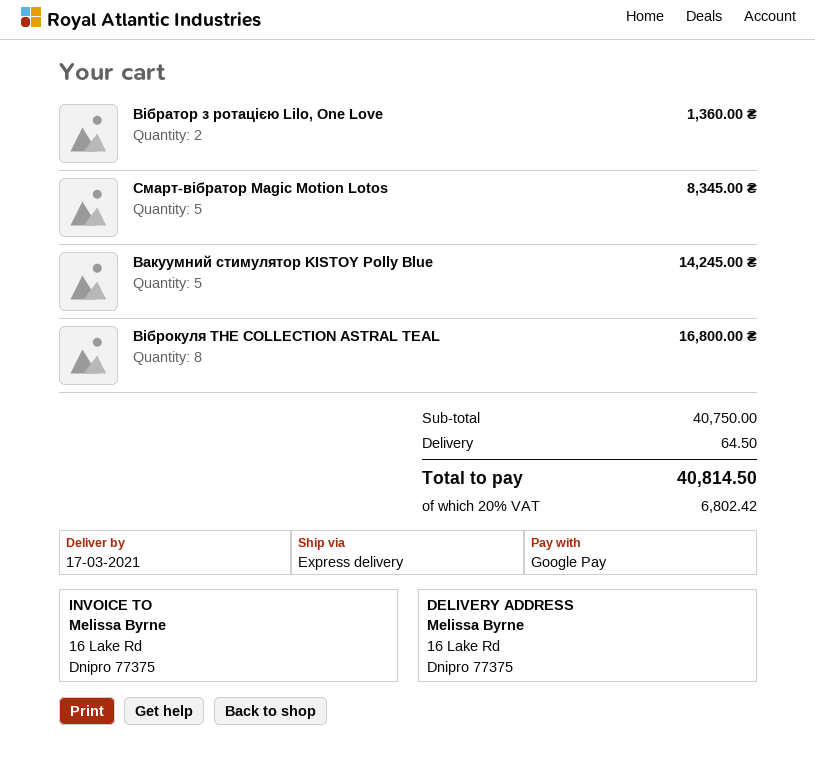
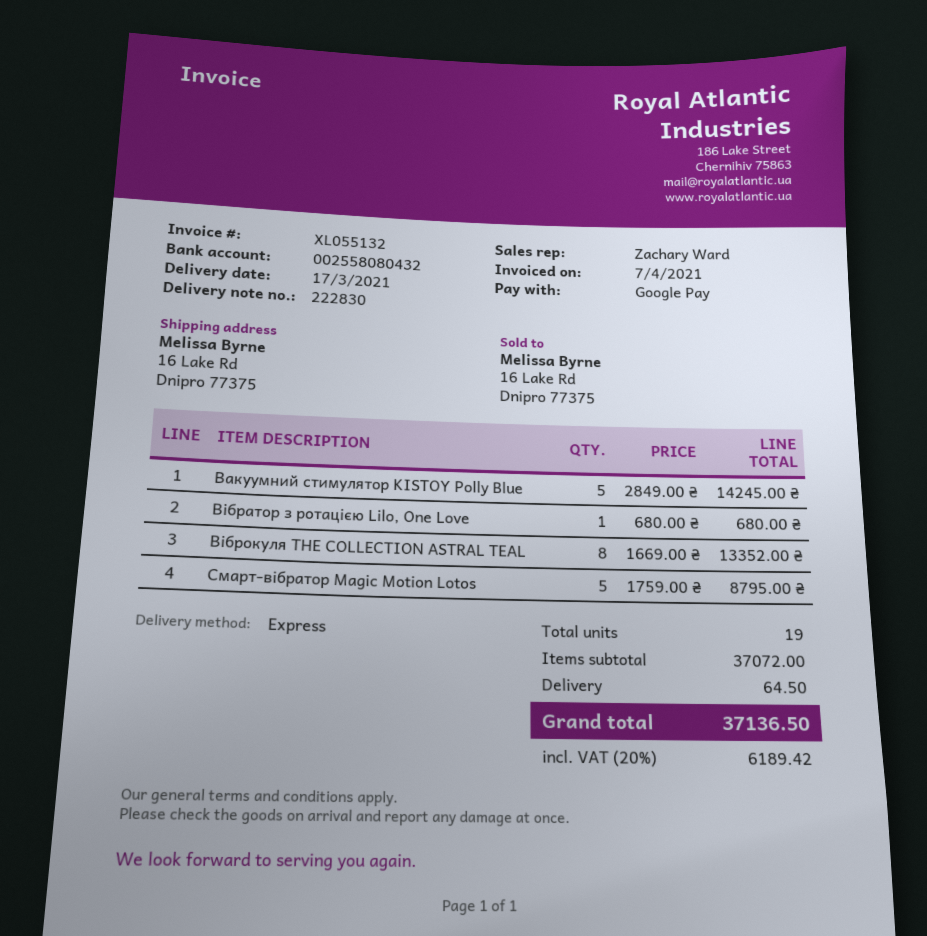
Вібратор з ротацією Lilo, One Love: 2 for 1360.00 -> 1 for 680.00
Смарт-вібратор Magic Motion Lotos: 5 for 8345.00 -> 5 for 8795.00
Віброкуля THE COLLECTION ASTRAL TEAL: 8 for 16800.00 -> 8 for 13352.00
subtotal: 40750.00 -> 37072.00
tax: 20% = 6802.42 -> 20% = 6189.42
total: 40814.50 -> 37136.50

